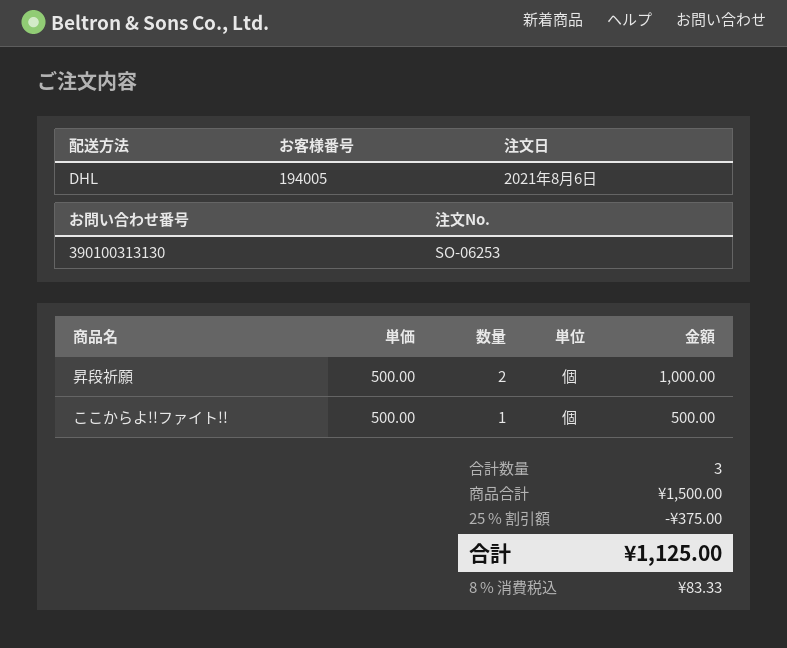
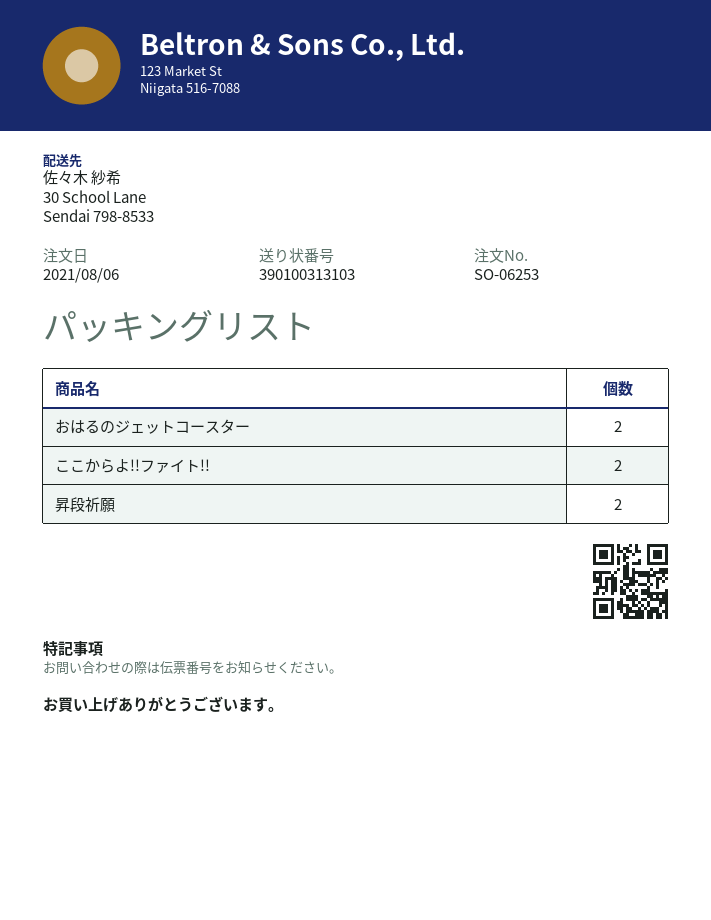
tracking number: 390100313130 -> 390100313103
ここからよ!!ファイト!!: 1 -> 2
おはるのジェットコースター: none -> 2

